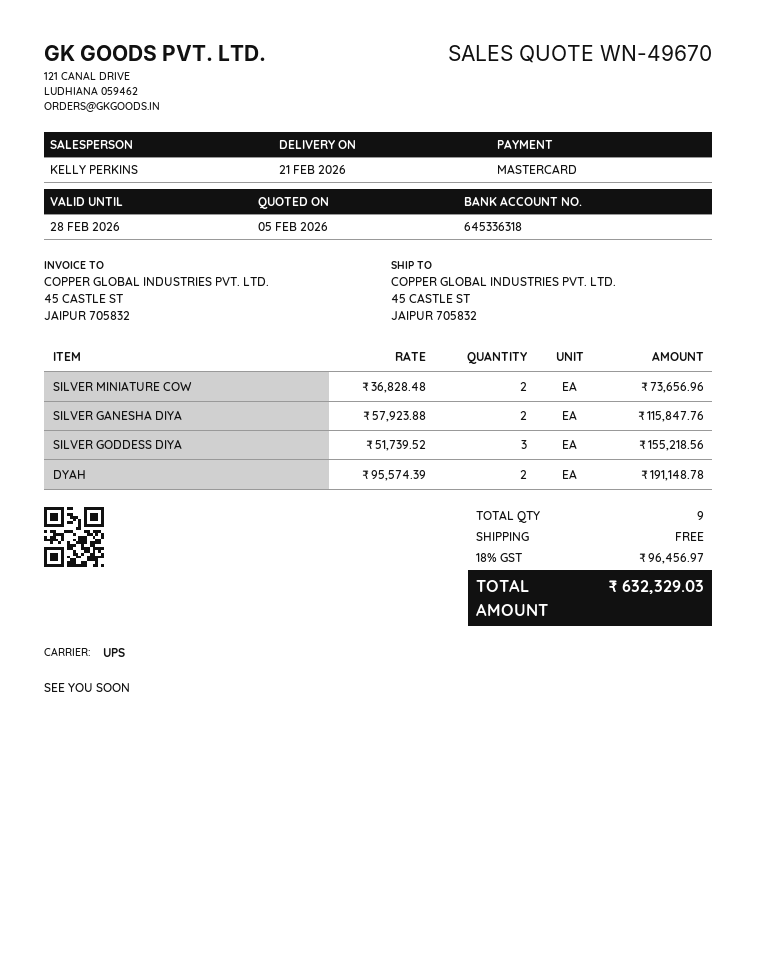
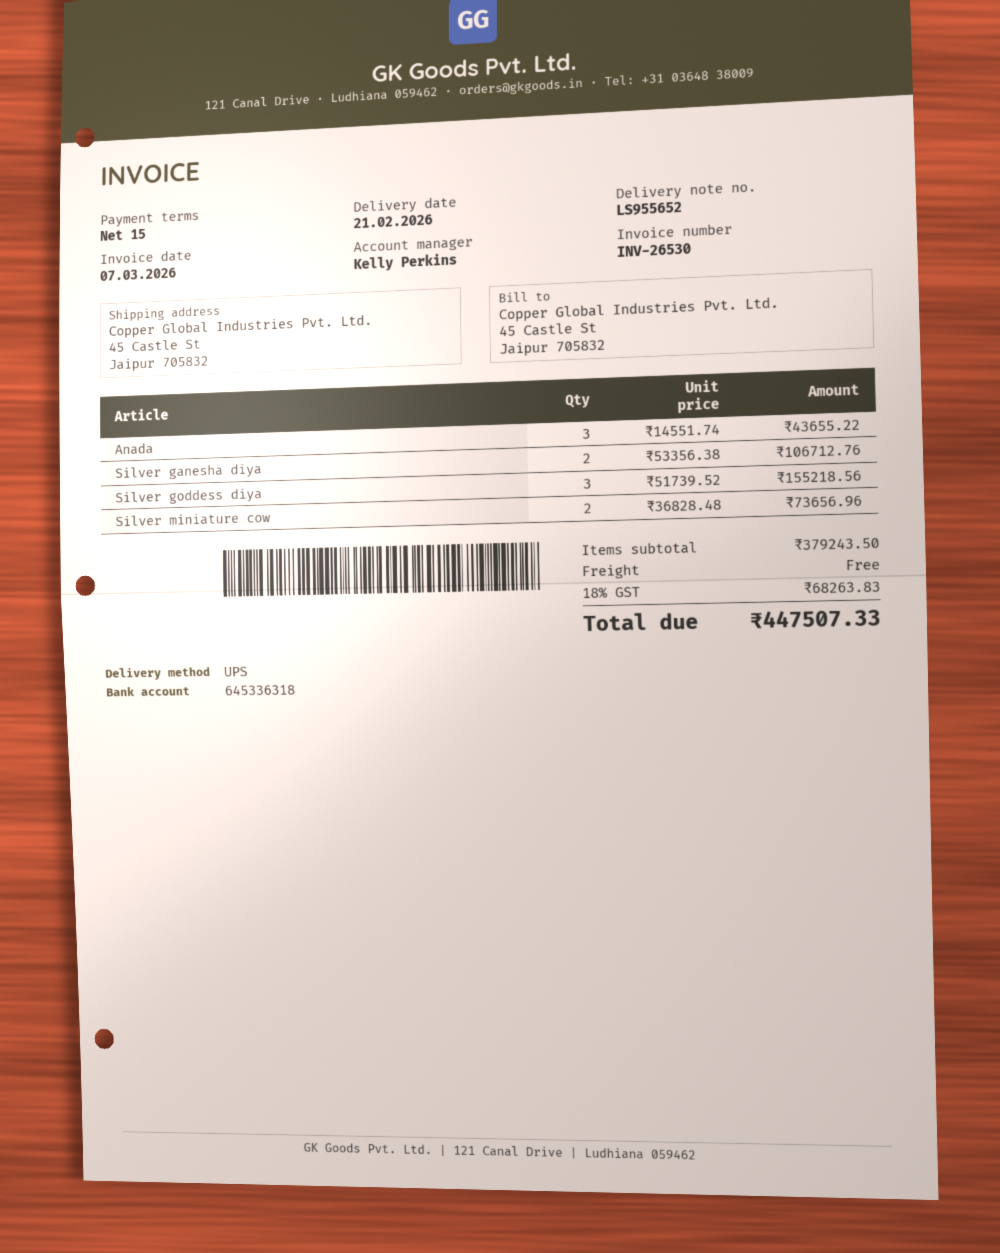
SILVER GANESHA DIYA: 2 x 57923.88 = 115847.76 -> 2 x 53356.38 = 106712.76
DYAH: 2 x 95574.39 = 191148.78 -> none
Anada: none -> 3 x 14551.74 = 43655.22
tax: 18% = 96456.97 -> 18% = 68263.83
total: 632329.03 -> 447507.33

